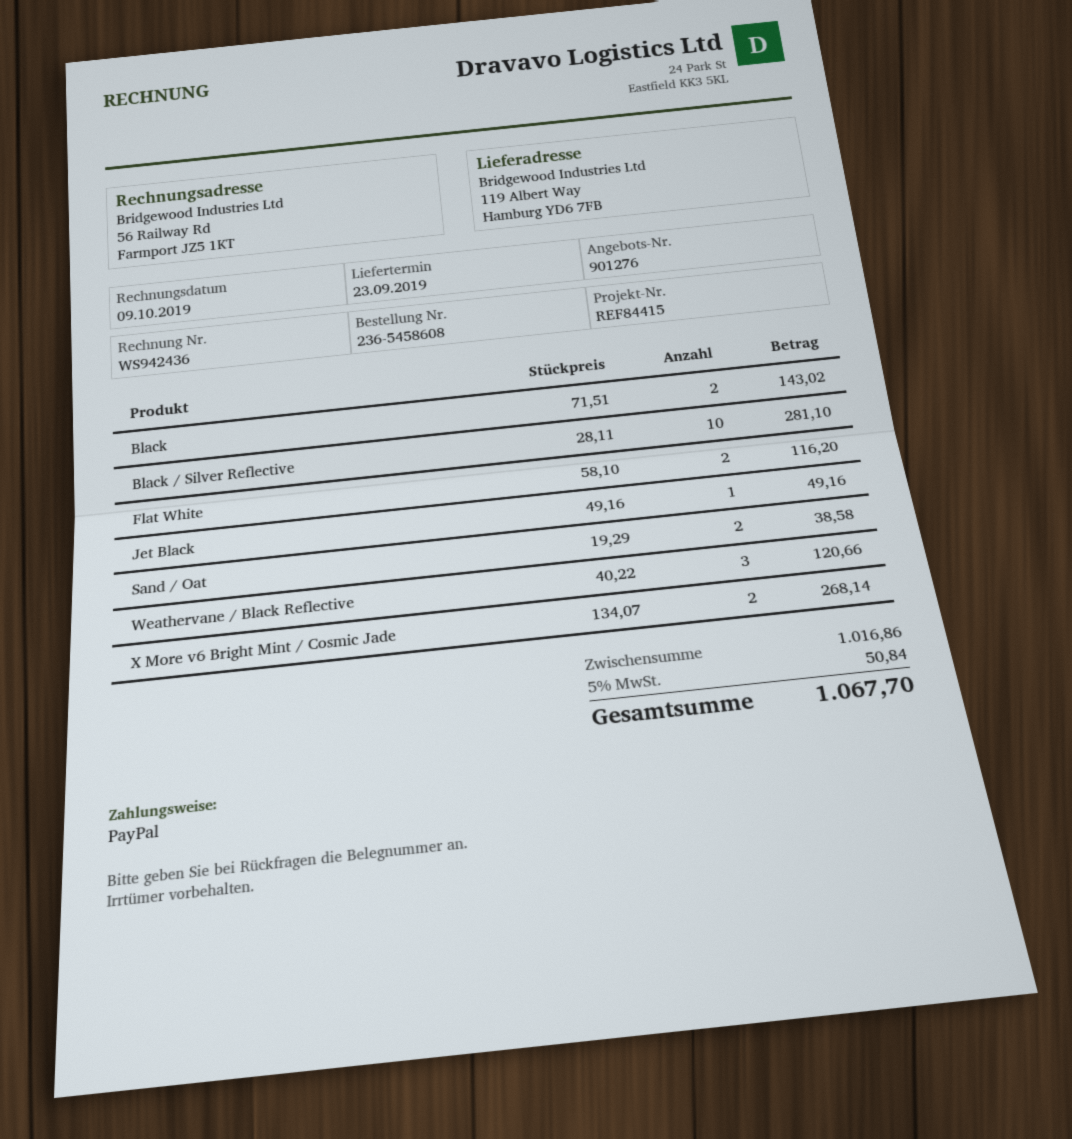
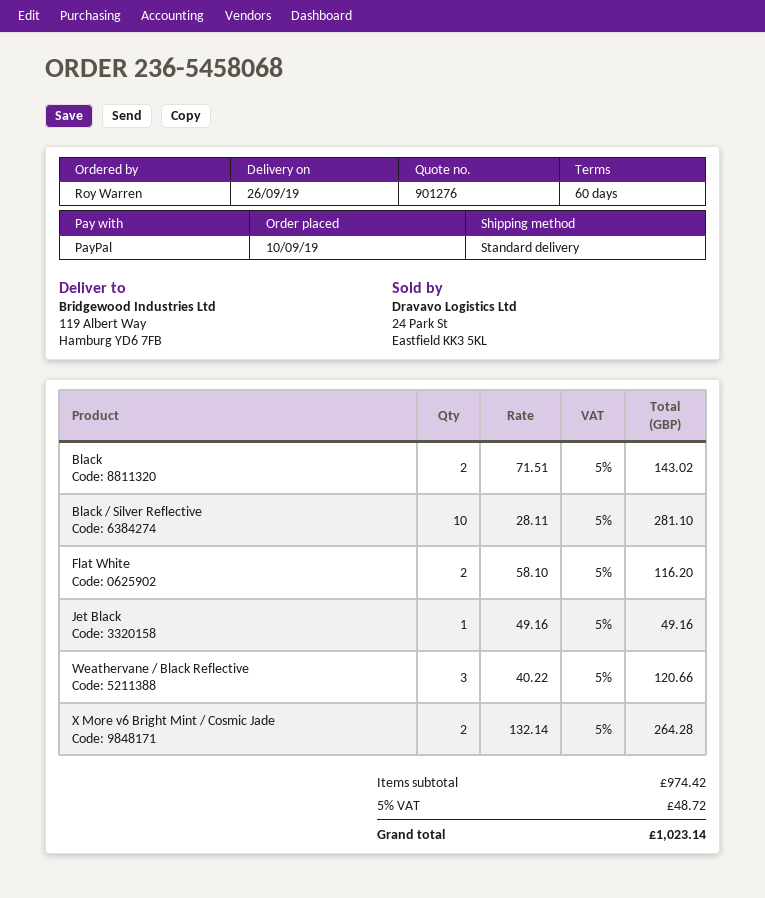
order number: 236-5458608 -> 236-5458068
delivery date: 2019-09-23 -> 2019-09-26
Sand / Oat: 2 x 19.29 = 38.58 -> none
X More v6 Bright Mint / Cosmic Jade: 2 x 134.07 = 268.14 -> 2 x 132.14 = 264.28
subtotal: 1016.86 -> 974.42
tax: 5% = 50.84 -> 5% = 48.72
total: 1067.70 -> 1023.14

